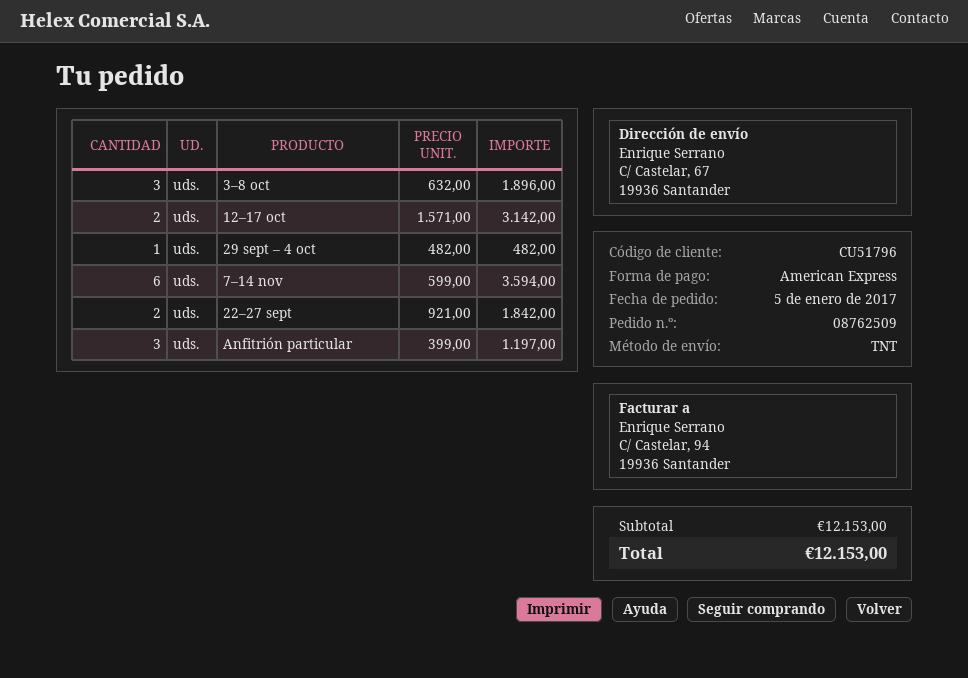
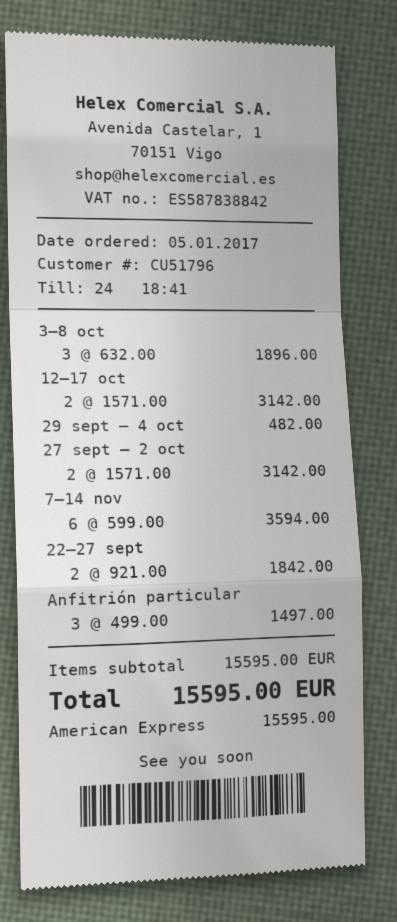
Anfitrión particular: 3 x 399.00 = 1197.00 -> 3 x 499.00 = 1497.00
27 sept – 2 oct: none -> 2 x 1571.00 = 3142.00
subtotal: 12153.00 -> 15595.00
total: 12153.00 -> 15595.00

